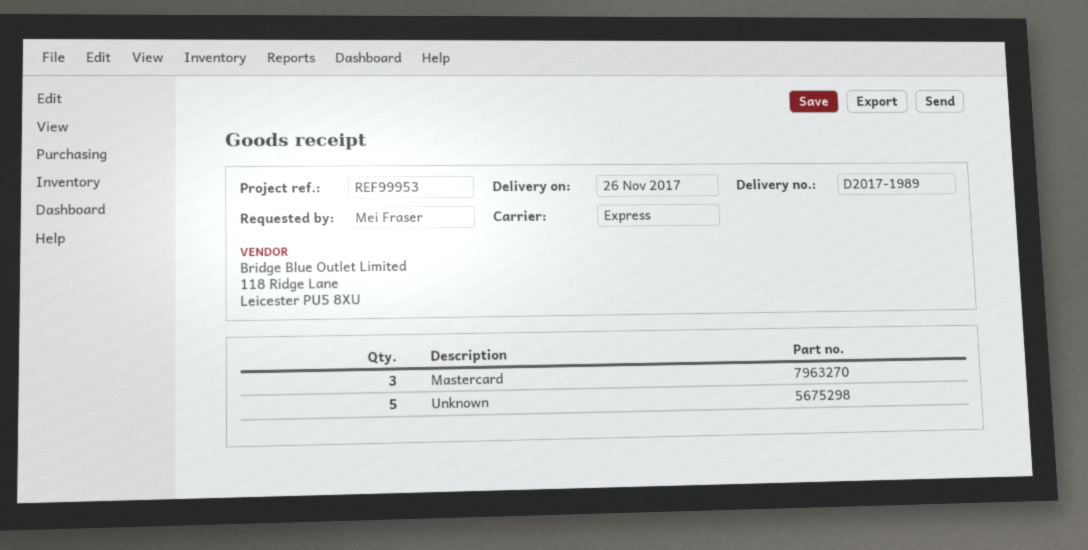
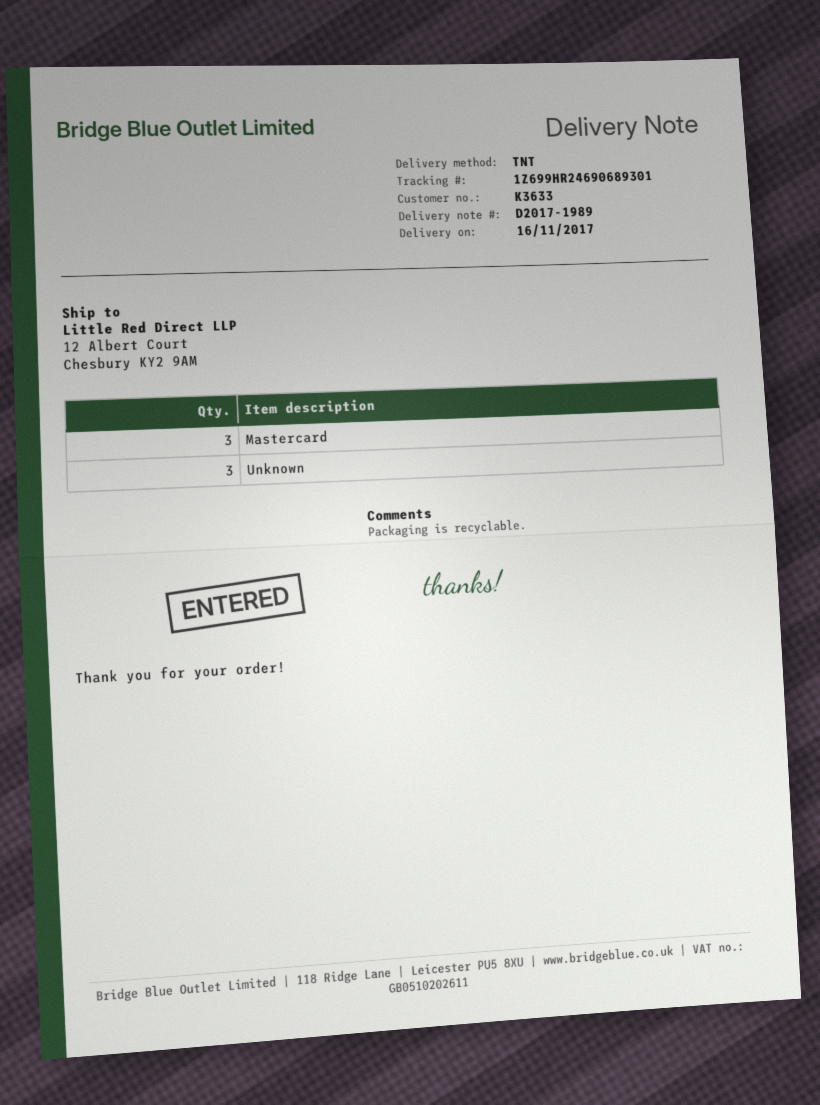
delivery date: 2017-11-26 -> 2017-11-16
shipping method: express -> TNT
Unknown: 5 -> 3

